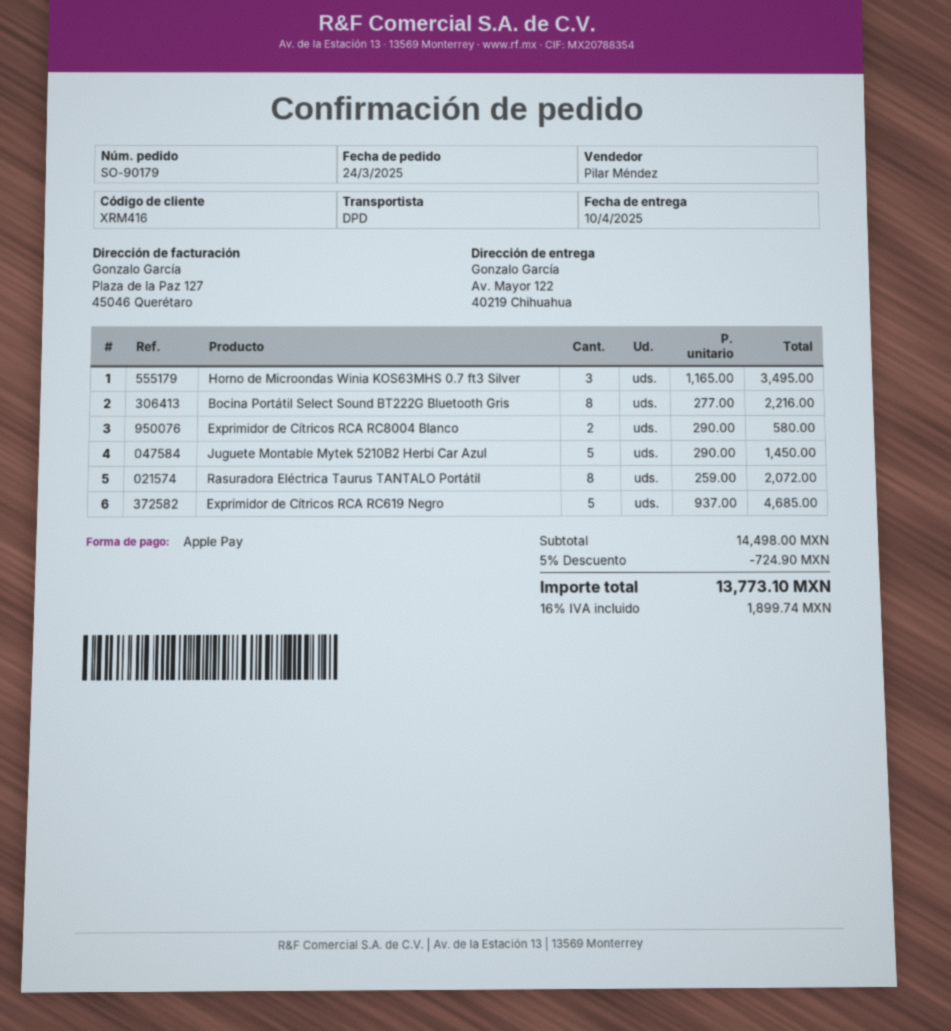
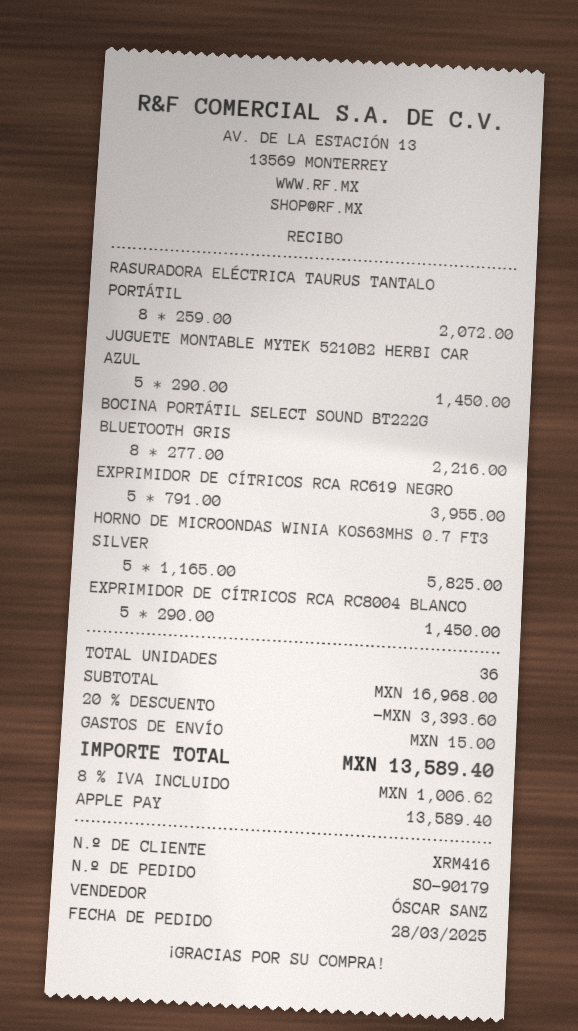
order date: 2025-03-24 -> 2025-03-28
sales rep: Pilar Méndez -> ÓSCAR SANZ
Horno de Microondas Winia KOS63MHS 0.7 ft3 Silver: 3 x 1165.00 = 3495.00 -> 5 x 1165.00 = 5825.00
Exprimidor de Cítricos RCA RC8004 Blanco: 2 x 290.00 = 580.00 -> 5 x 290.00 = 1450.00
Exprimidor de Cítricos RCA RC619 Negro: 5 x 937.00 = 4685.00 -> 5 x 791.00 = 3955.00
subtotal: 14498.00 -> 16968.00
discount: 5% = 724.90 -> 20% = 3393.60
shipping: none -> 15.00
tax: 16% = 1899.74 -> 8% = 1006.62
total: 13773.10 -> 13589.40

